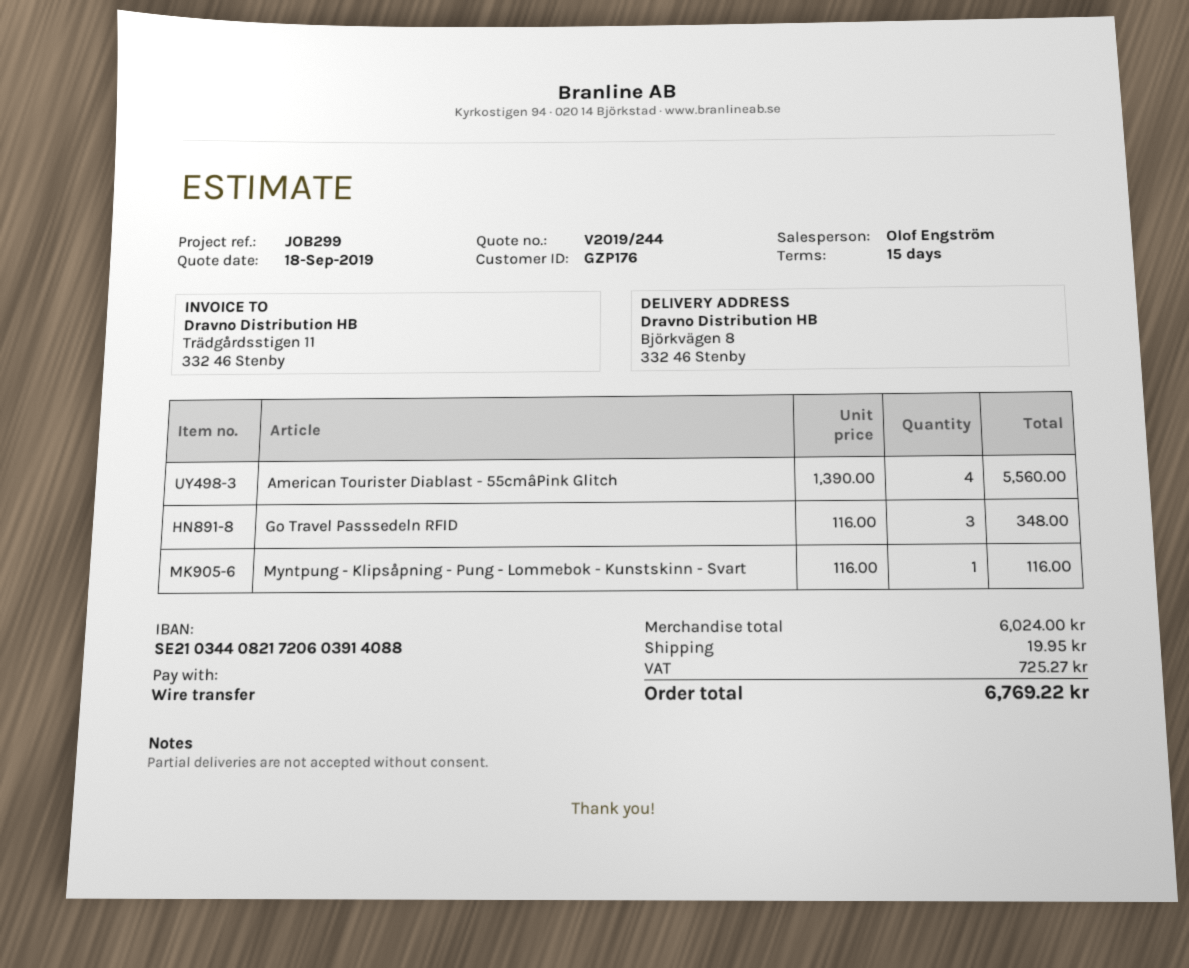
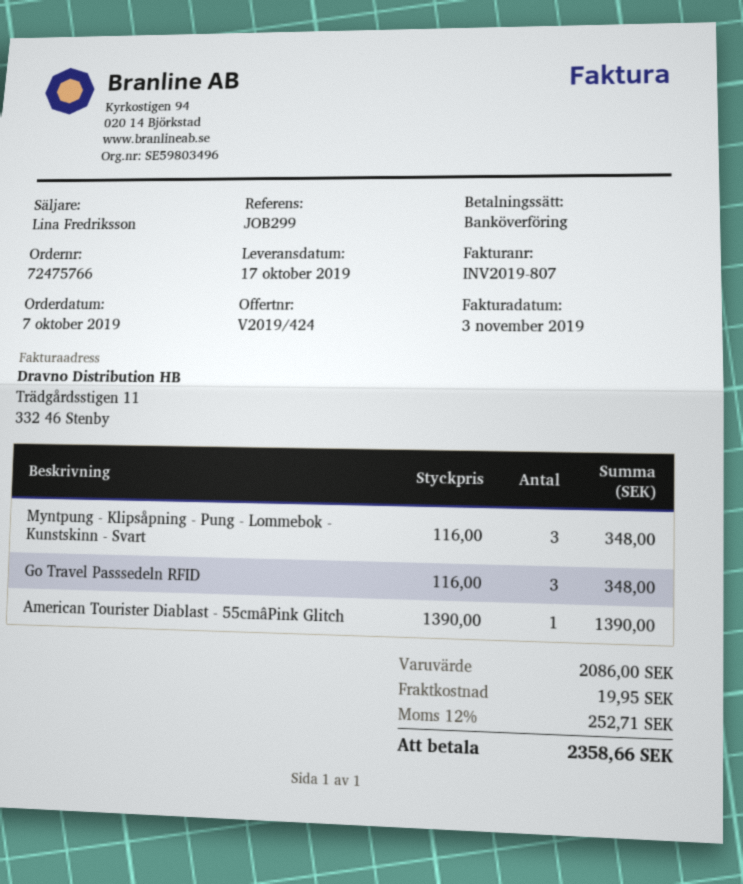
quote number: V2019/244 -> V2019/424
sales rep: Olof Engström -> Lina Fredriksson
American Tourister Diablast - 55cmâPink Glitch: 4 x 1390.00 = 5560.00 -> 1 x 1390.00 = 1390.00
Myntpung - Klipsåpning - Pung - Lommebok - Kunstskinn - Svart: 1 x 116.00 = 116.00 -> 3 x 116.00 = 348.00
subtotal: 6024.00 -> 2086.00
tax: 725.27 -> 252.71
total: 6769.22 -> 2358.66

